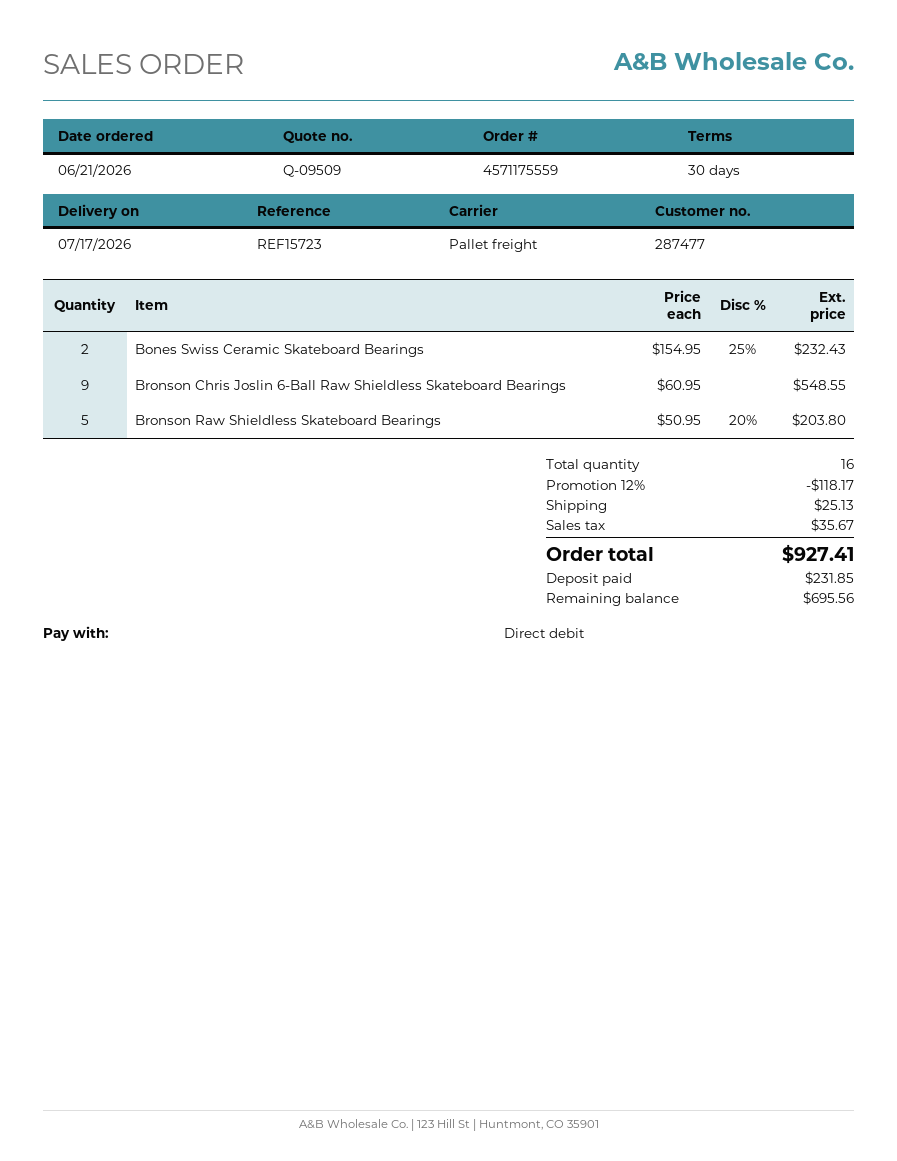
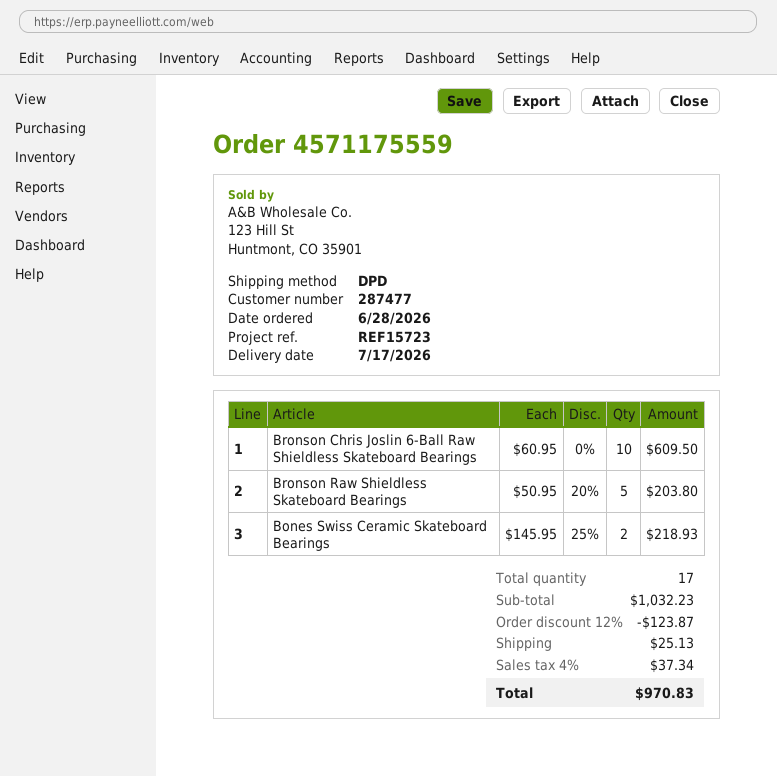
order date: 2026-06-21 -> 2026-06-28
shipping method: pallet freight -> DPD
Bones Swiss Ceramic Skateboard Bearings: 2 x 154.95 - 25% = 232.43 -> 2 x 145.95 - 25% = 218.93
Bronson Chris Joslin 6-Ball Raw Shieldless Skateboard Bearings: 9 x 60.95 = 548.55 -> 10 x 60.95 = 609.50
total quantity: 16 -> 17
discount: 12% = 118.17 -> 12% = 123.87
tax: 35.67 -> 37.34
total: 927.41 -> 970.83

